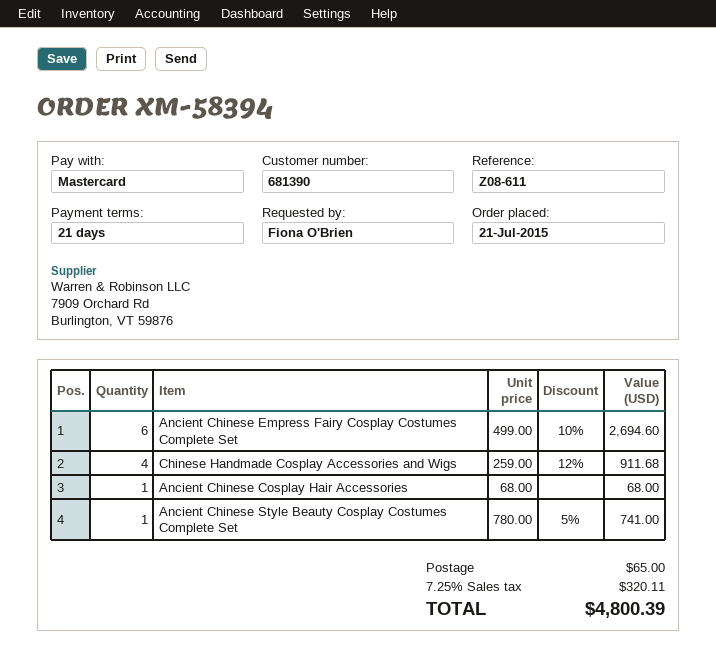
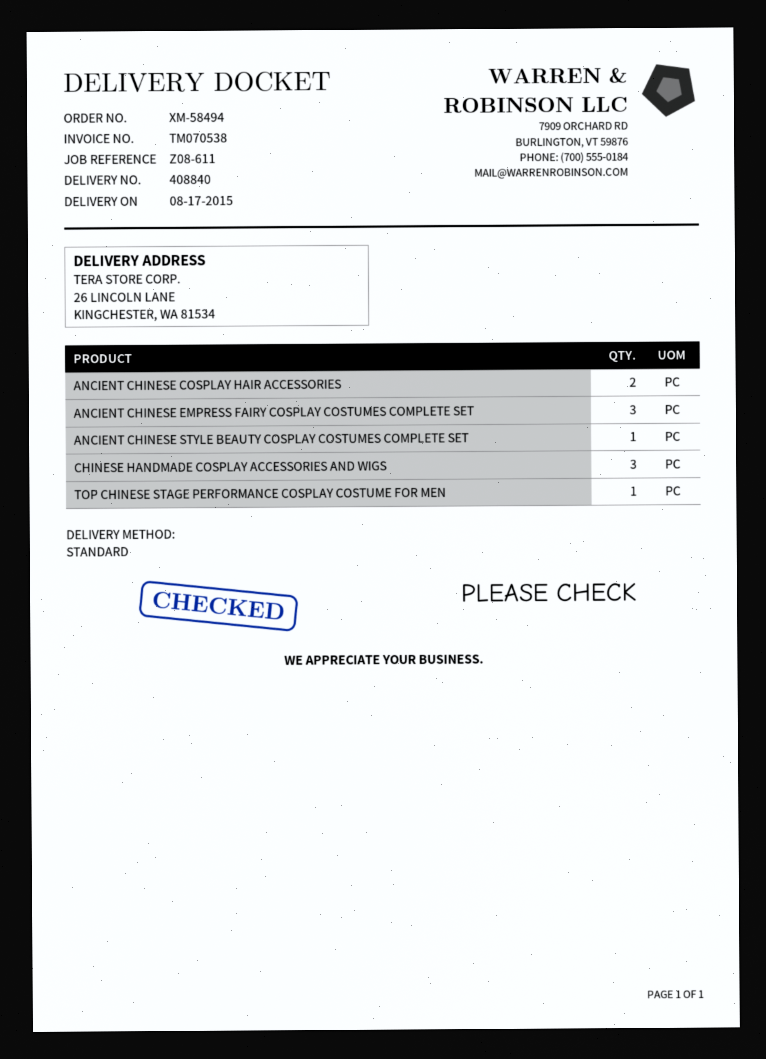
order number: XM-58394 -> XM-58494
Ancient Chinese Empress Fairy Cosplay Costumes Complete Set: 6 -> 3
Chinese Handmade Cosplay Accessories and Wigs: 4 -> 3
Ancient Chinese Cosplay Hair Accessories: 1 -> 2
TOP CHINESE STAGE PERFORMANCE COSPLAY COSTUME FOR MEN: none -> 1

